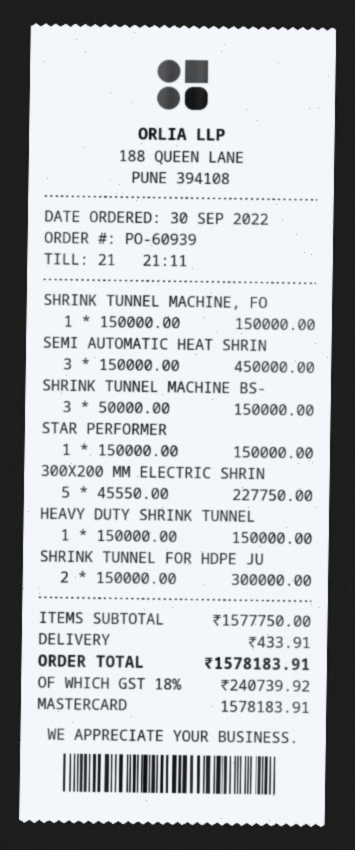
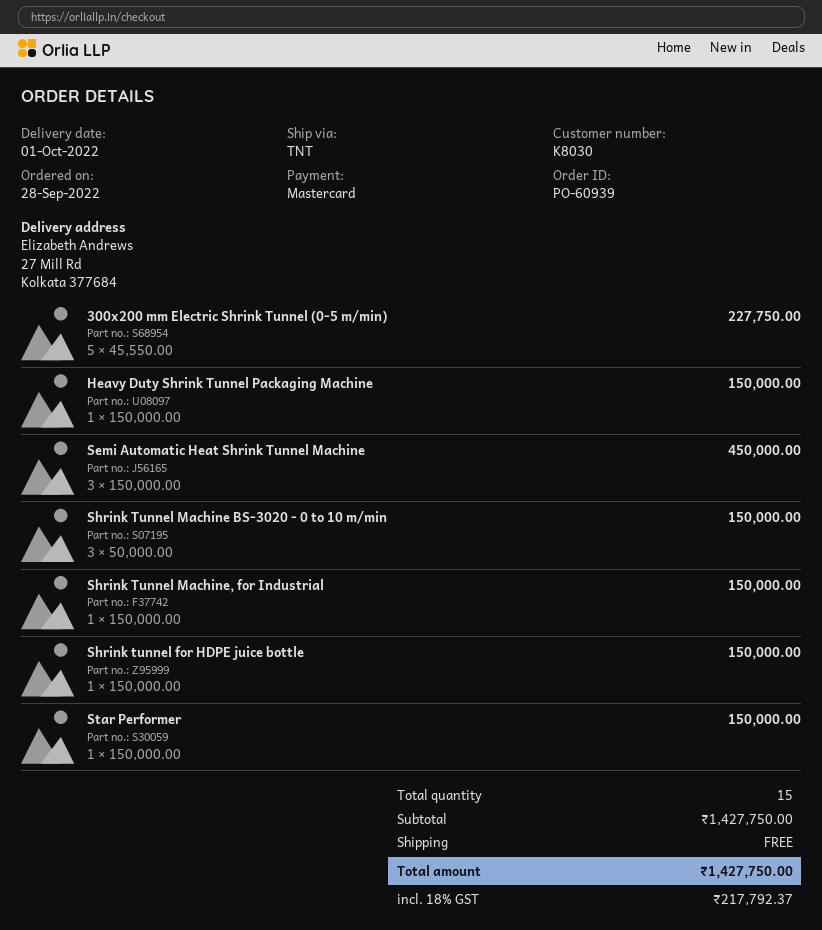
order date: 2022-09-30 -> 2022-09-28
SHRINK TUNNEL FOR HDPE JU: 2 x 150000.00 = 300000.00 -> 1 x 150000.00 = 150000.00
subtotal: 1577750.00 -> 1427750.00
shipping: 433.91 -> 0.00
tax: 18% = 240739.92 -> 18% = 217792.37
total: 1578183.91 -> 1427750.00

